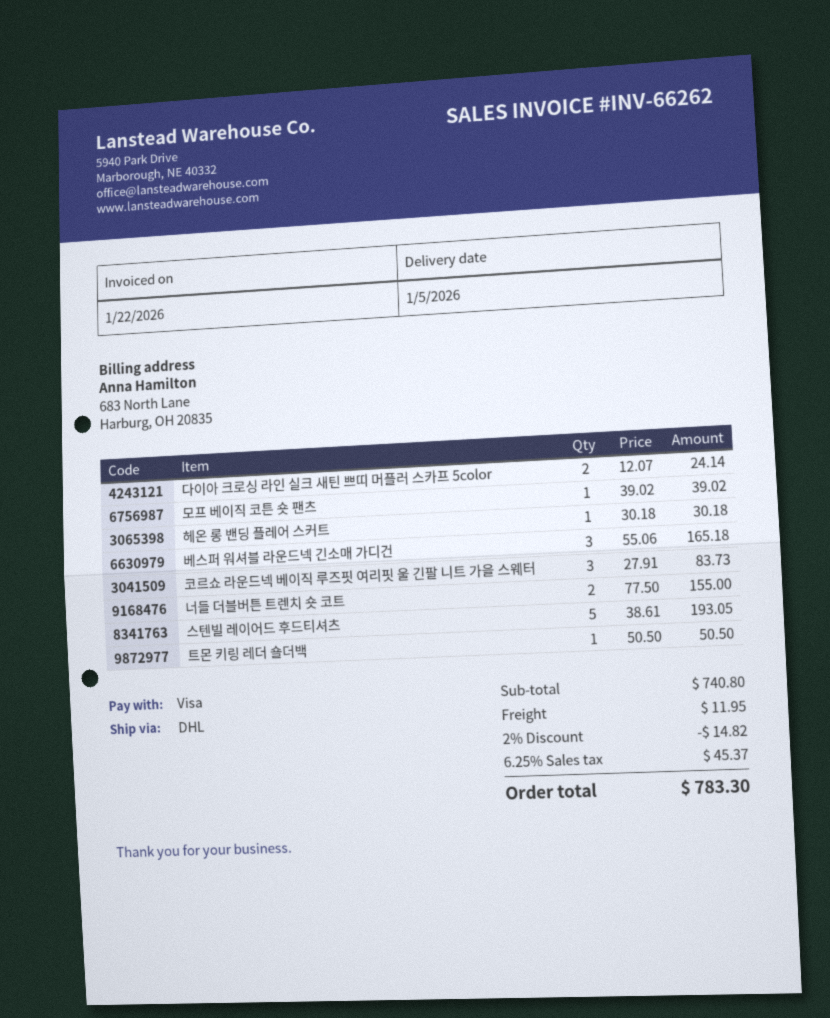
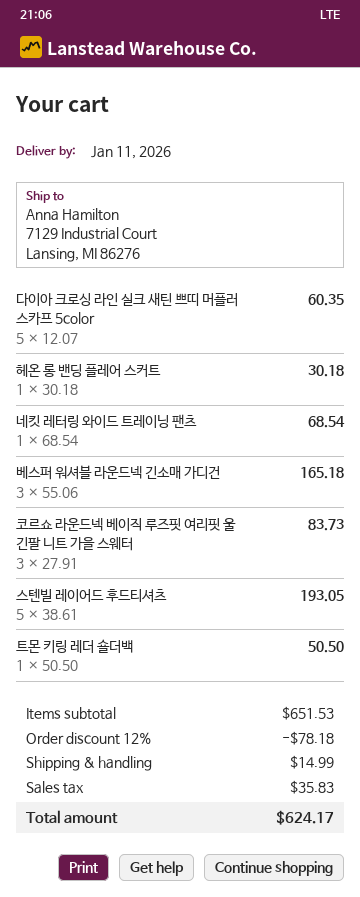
delivery date: 2026-01-05 -> 2026-01-11
다이아 크로싱 라인 실크 새틴 쁘띠 머플러 스카프 5color: 2 x 12.07 = 24.14 -> 5 x 12.07 = 60.35
모프 베이직 코튼 숏 팬츠: 1 x 39.02 = 39.02 -> none
너들 더블버튼 트렌치 숏 코트: 2 x 77.50 = 155.00 -> none
네킷 레터링 와이드 트레이닝 팬츠: none -> 1 x 68.54 = 68.54
subtotal: 740.80 -> 651.53
discount: 2% = 14.82 -> 12% = 78.18
shipping: 11.95 -> 14.99
tax: 45.37 -> 35.83
total: 783.30 -> 624.17

